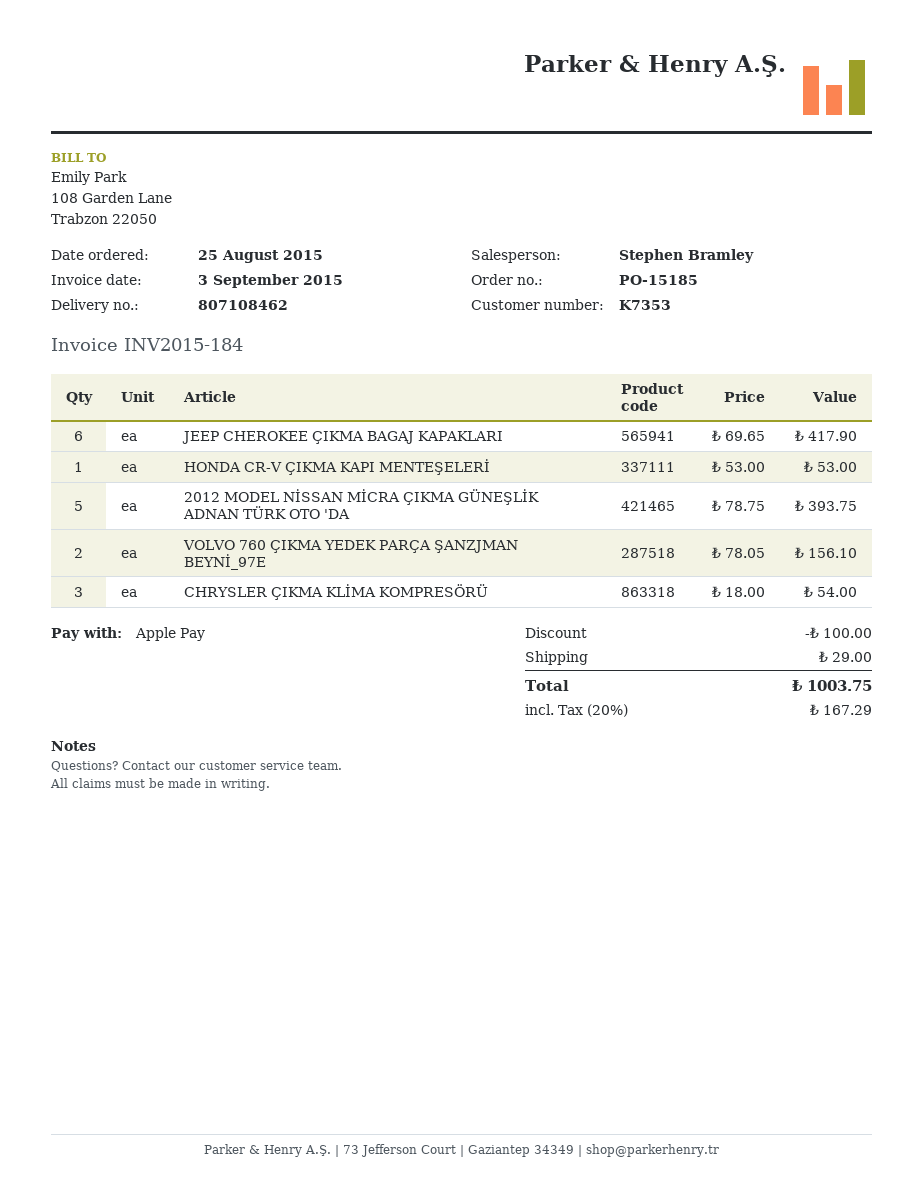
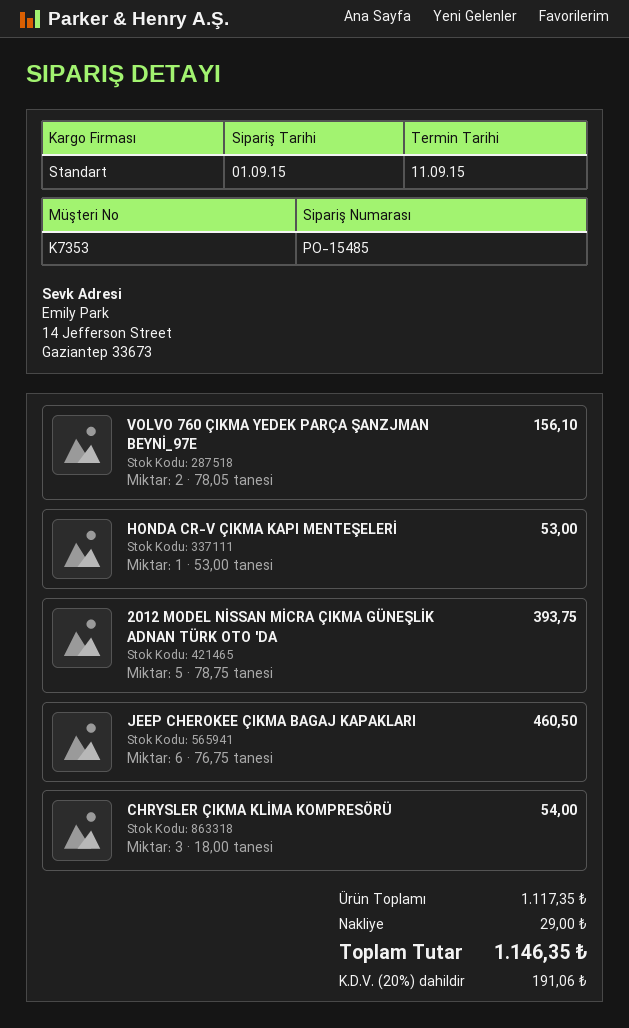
order number: PO-15185 -> PO-15485
order date: 2015-08-25 -> 2015-09-01
JEEP CHEROKEE ÇIKMA BAGAJ KAPAKLARI: 6 x 69.65 = 417.90 -> 6 x 76.75 = 460.50
discount: 100.00 -> none
tax: 20% = 167.29 -> 20% = 191.06
total: 1003.75 -> 1146.35

